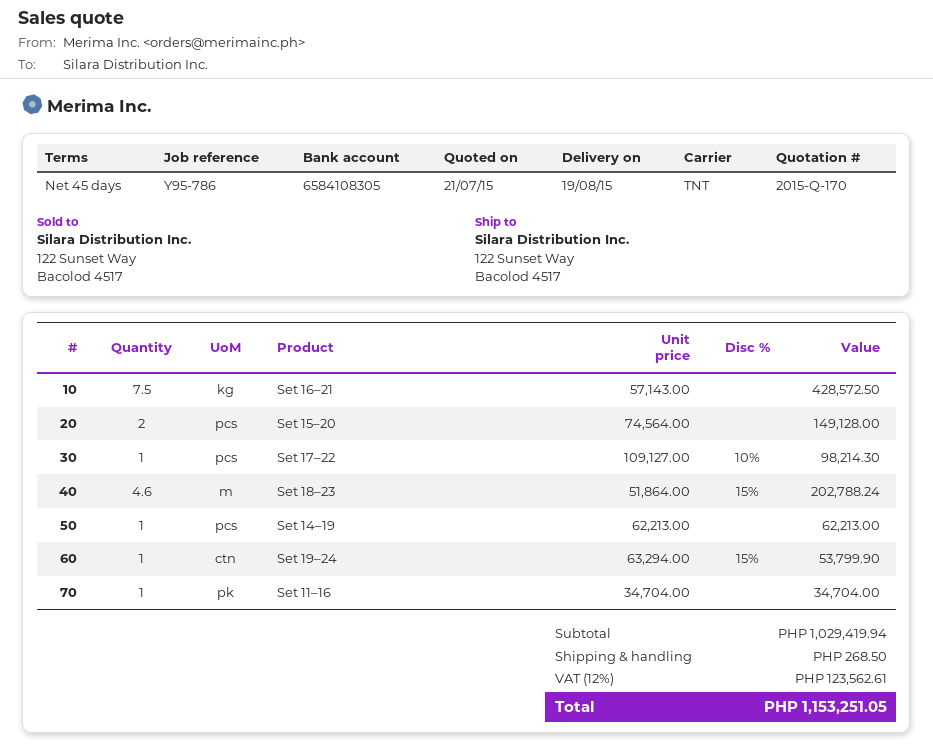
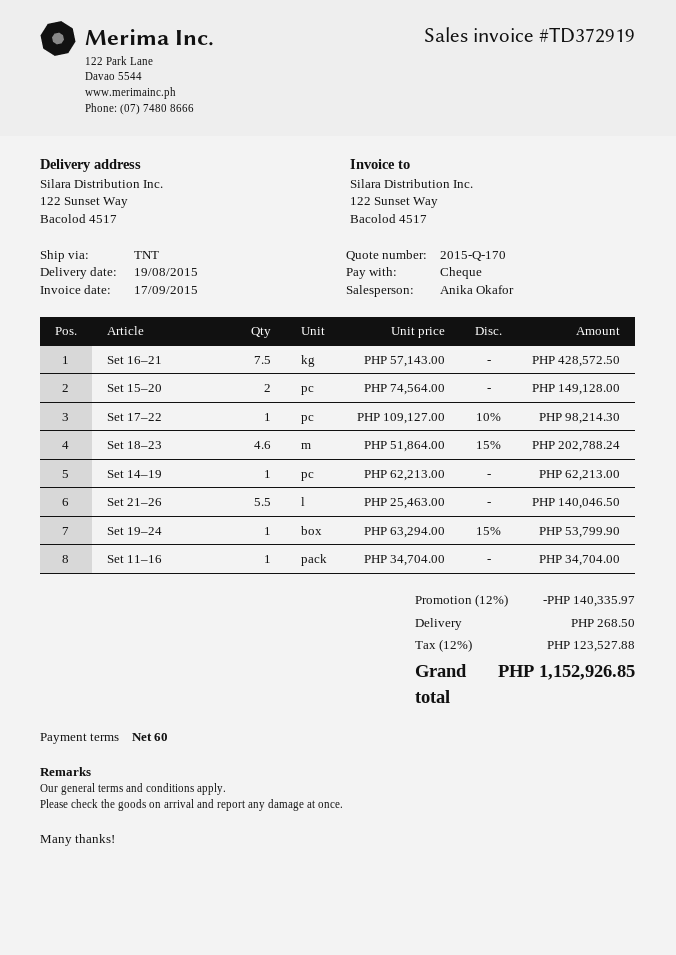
payment terms: 45 days -> 60 days
Set 21–26: none -> 5.5 x 25463.00 = 140046.50
discount: none -> 12% = 140335.97
tax: 12% = 123562.61 -> 12% = 123527.88
total: 1153251.05 -> 1152926.85

